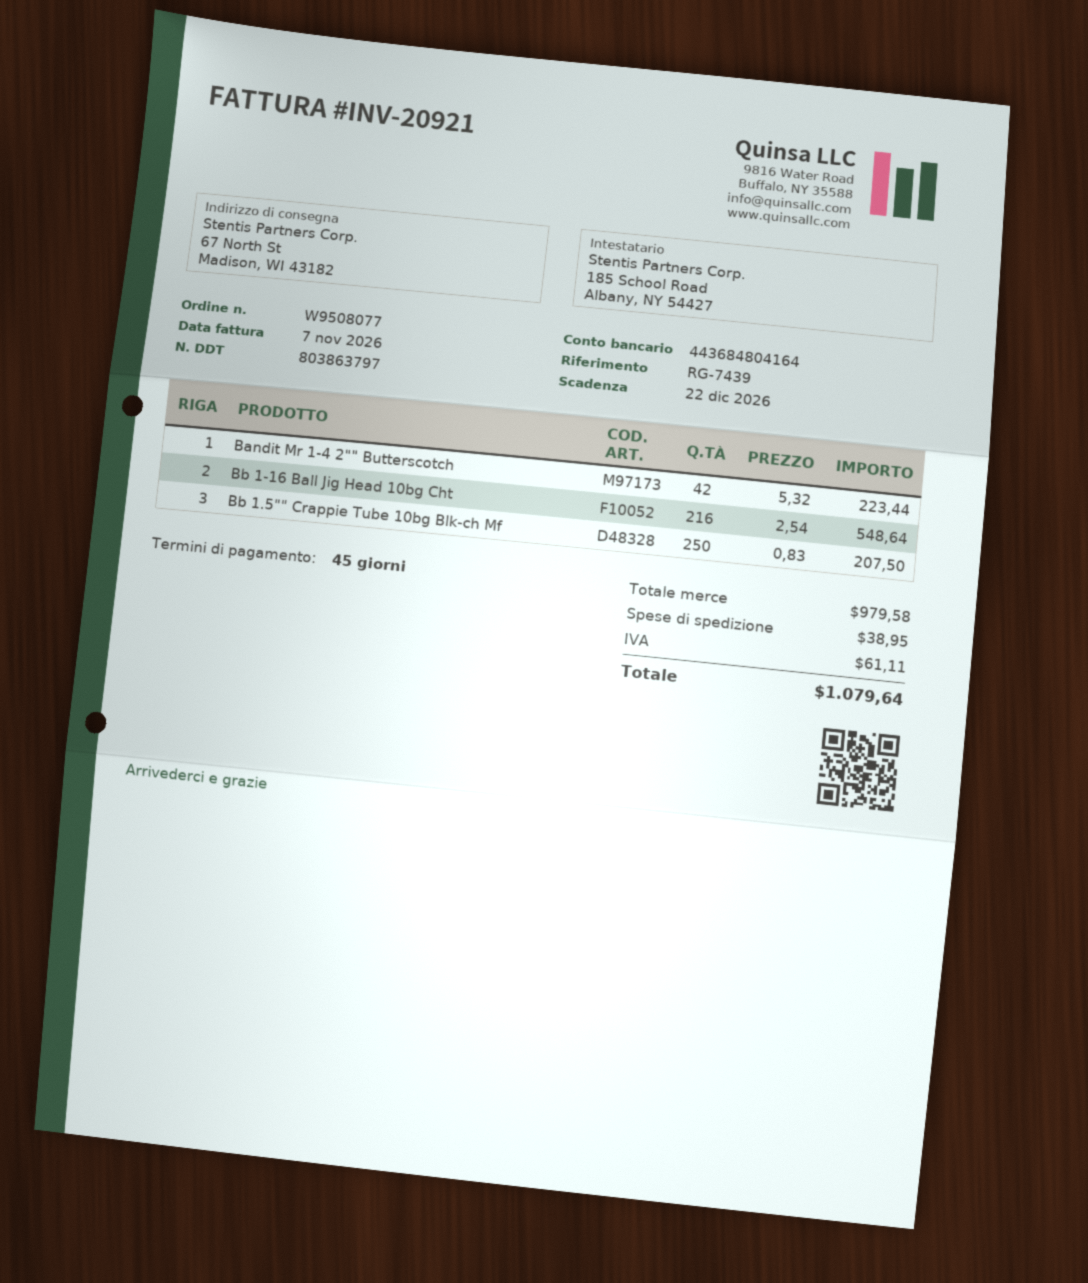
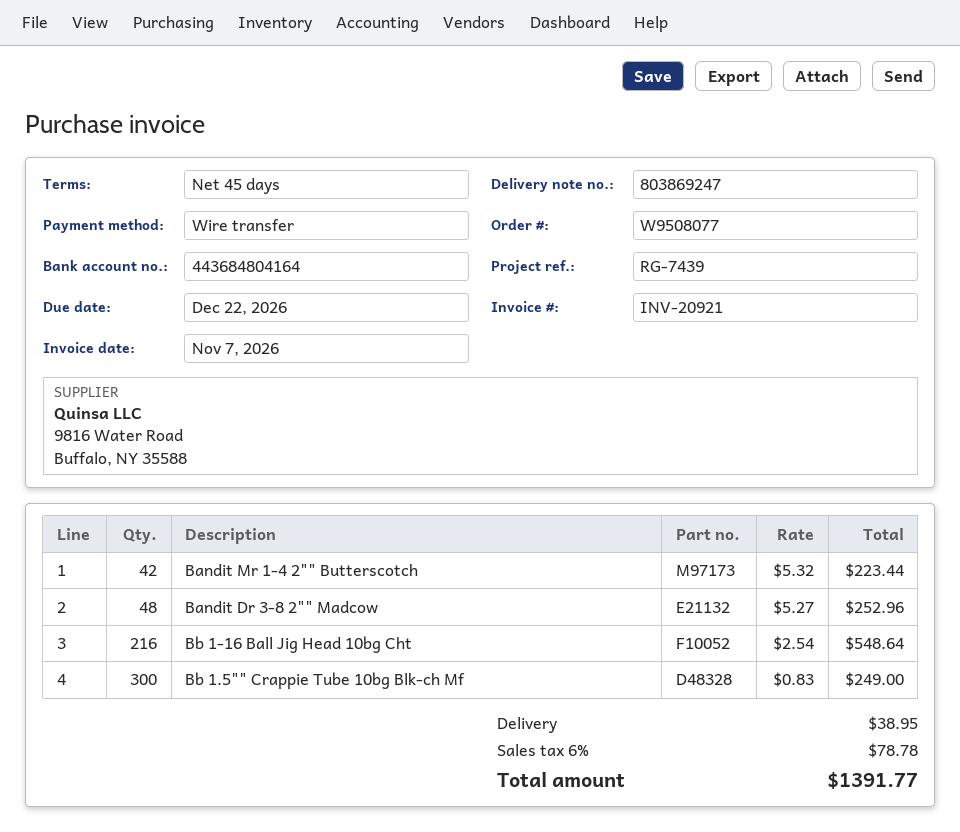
delivery note number: 803863797 -> 803869247
Bb 1.5"" Crappie Tube 10bg Blk-ch Mf: 250 x 0.83 = 207.50 -> 300 x 0.83 = 249.00
Bandit Dr 3-8 2"" Madcow: none -> 48 x 5.27 = 252.96
tax: 61.11 -> 78.78
total: 1079.64 -> 1391.77

